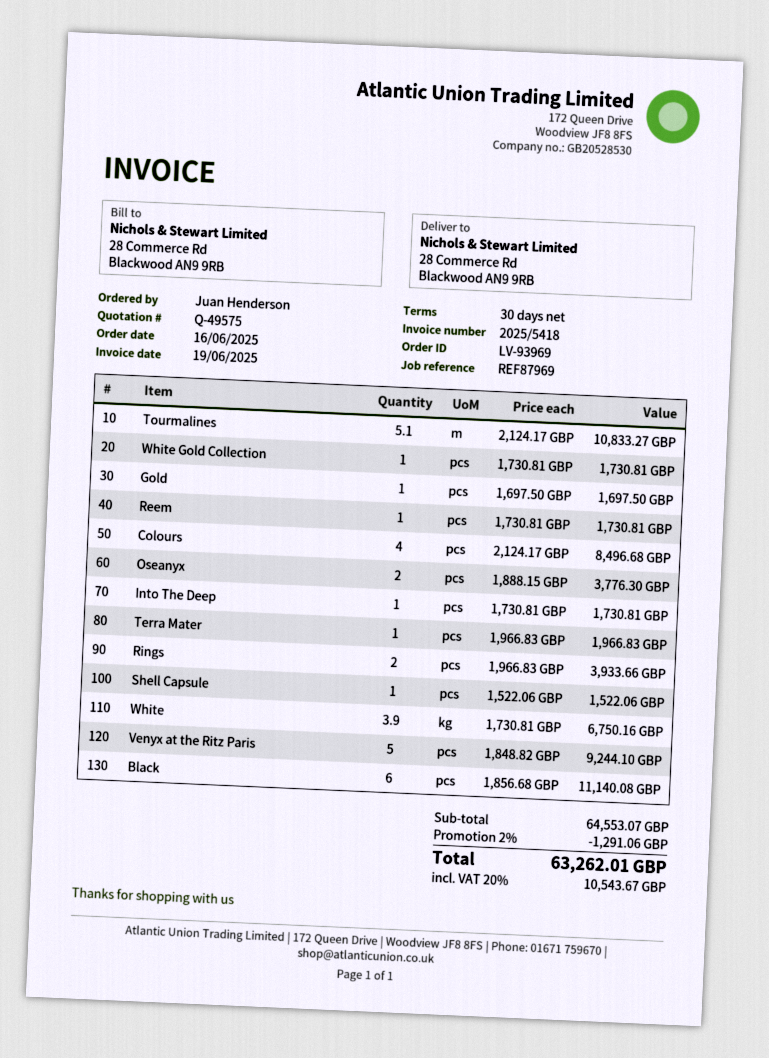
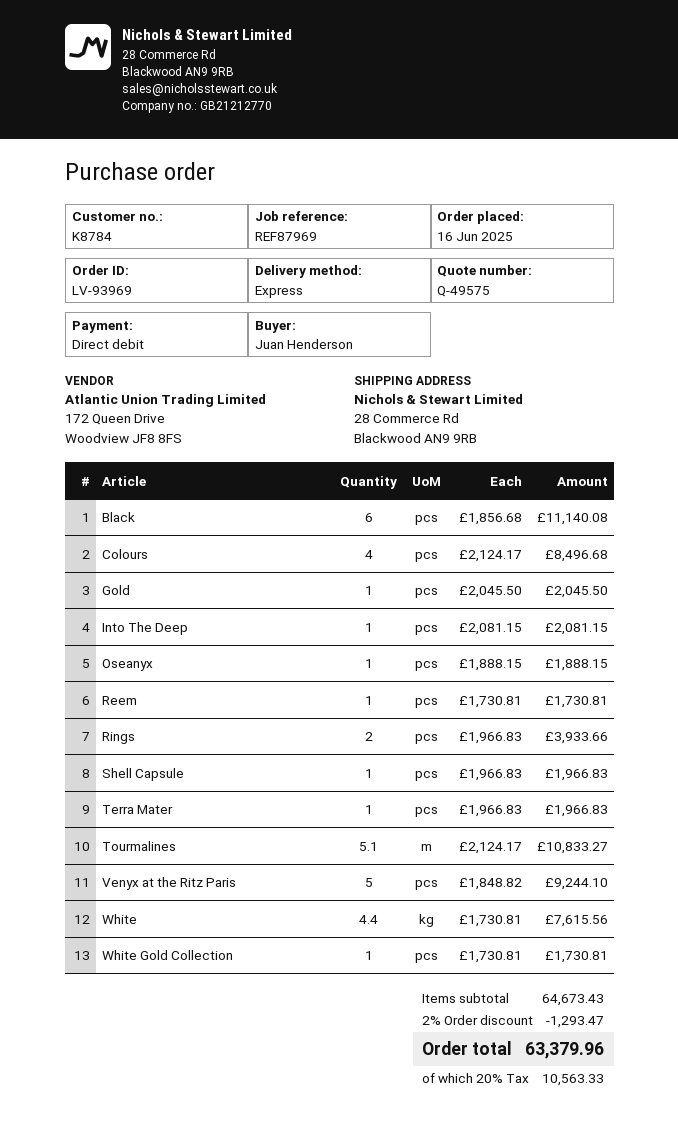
Gold: 1 x 1697.50 = 1697.50 -> 1 x 2045.50 = 2045.50
Oseanyx: 2 x 1888.15 = 3776.30 -> 1 x 1888.15 = 1888.15
Into The Deep: 1 x 1730.81 = 1730.81 -> 1 x 2081.15 = 2081.15
Shell Capsule: 1 x 1522.06 = 1522.06 -> 1 x 1966.83 = 1966.83
White: 3.9 x 1730.81 = 6750.16 -> 4.4 x 1730.81 = 7615.56
subtotal: 64553.07 -> 64673.43
discount: 2% = 1291.06 -> 2% = 1293.47
tax: 20% = 10543.67 -> 20% = 10563.33
total: 63262.01 -> 63379.96

